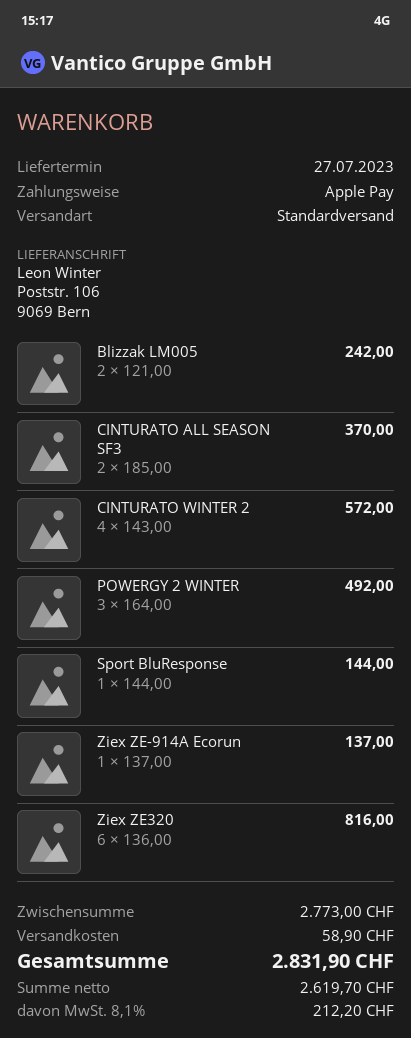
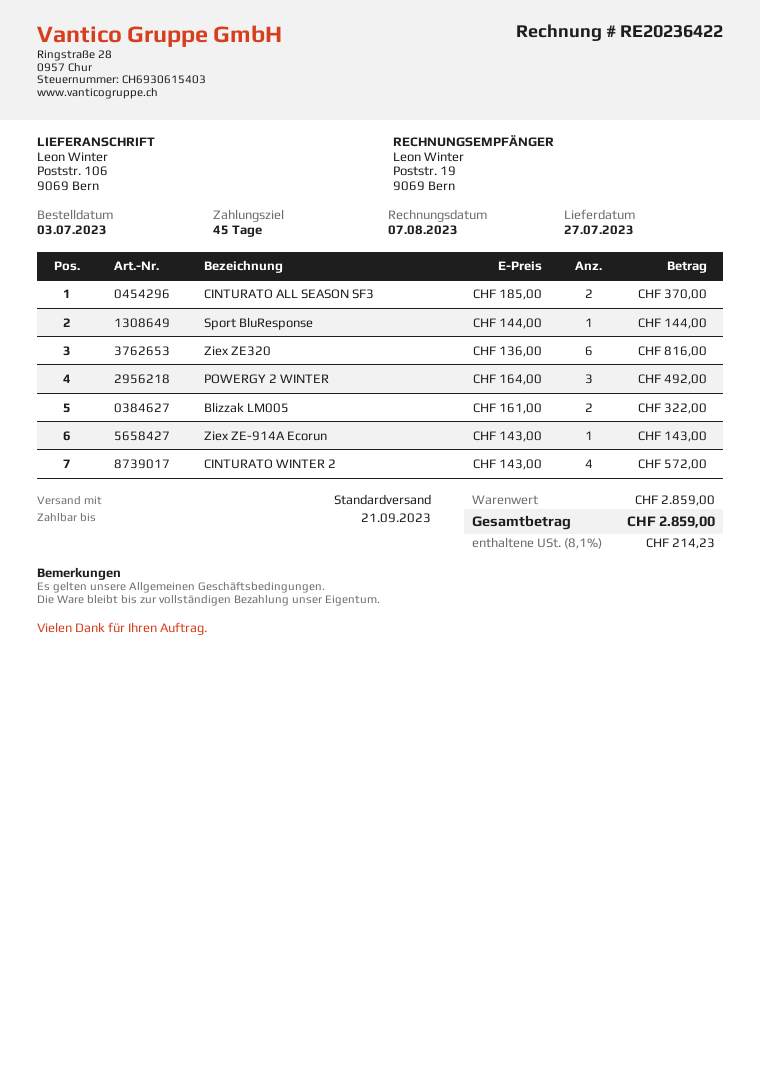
Blizzak LM005: 2 x 121.00 = 242.00 -> 2 x 161.00 = 322.00
Ziex ZE-914A Ecorun: 1 x 137.00 = 137.00 -> 1 x 143.00 = 143.00
subtotal: 2773.00 -> 2859.00
shipping: 58.90 -> none
tax: 8.1% = 212.20 -> 8.1% = 214.23
total: 2831.90 -> 2859.00

